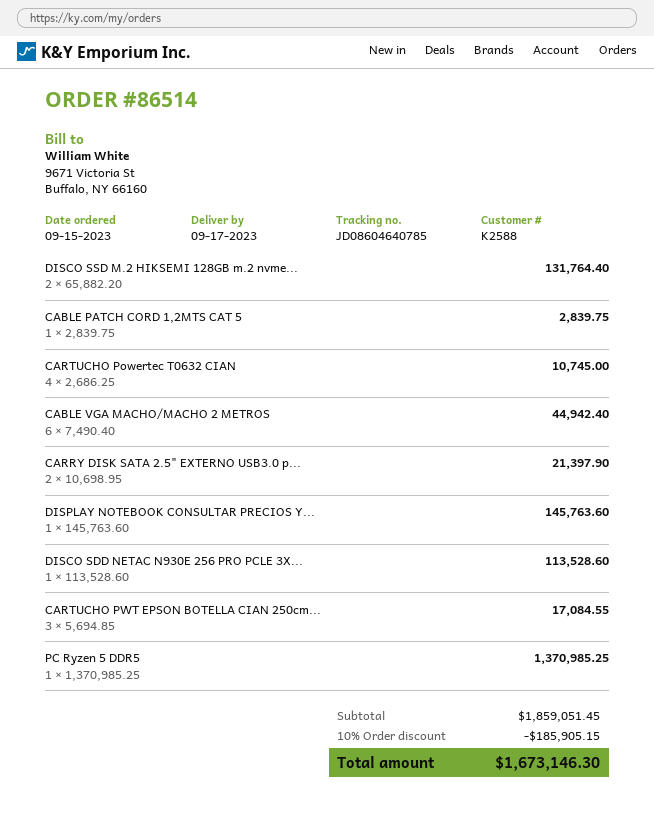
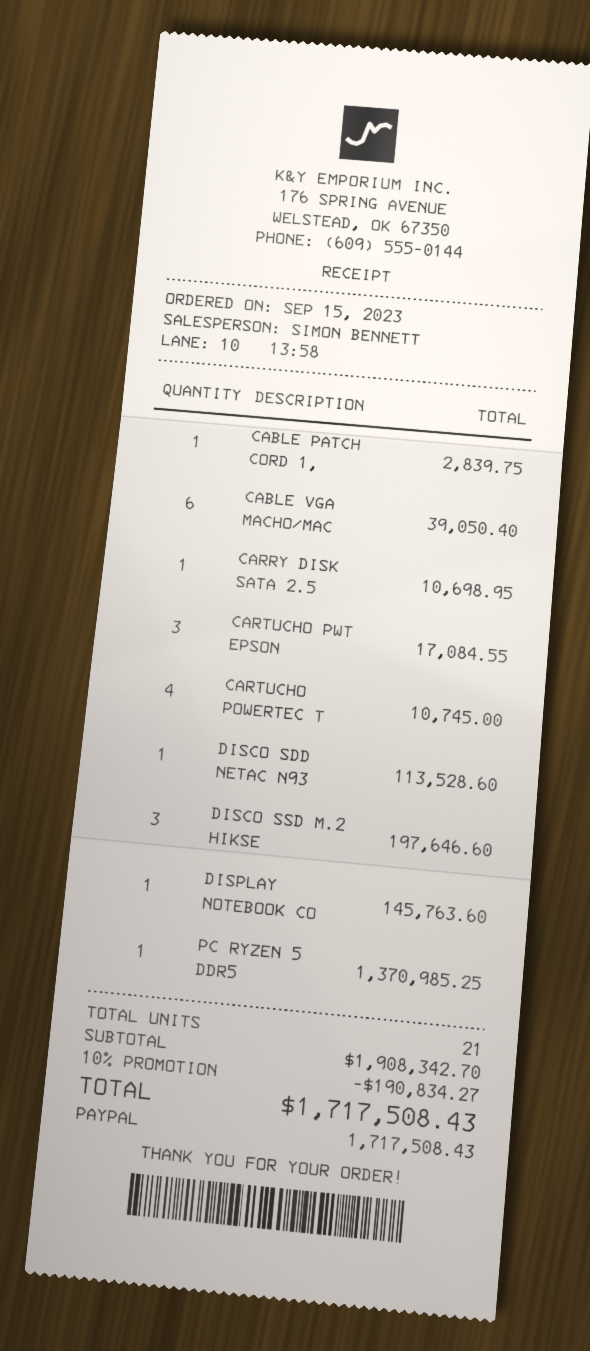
DISCO SSD M.2 HIKSEMI 128GB m.2 nvme...: 2 for 131764.40 -> 3 for 197646.60
CABLE VGA MACHO/MACHO 2 METROS: 6 for 44942.40 -> 6 for 39050.40
CARRY DISK SATA 2.5" EXTERNO USB3.0 p...: 2 for 21397.90 -> 1 for 10698.95
subtotal: 1859051.45 -> 1908342.70
discount: 10% = 185905.15 -> 10% = 190834.27
total: 1673146.30 -> 1717508.43

